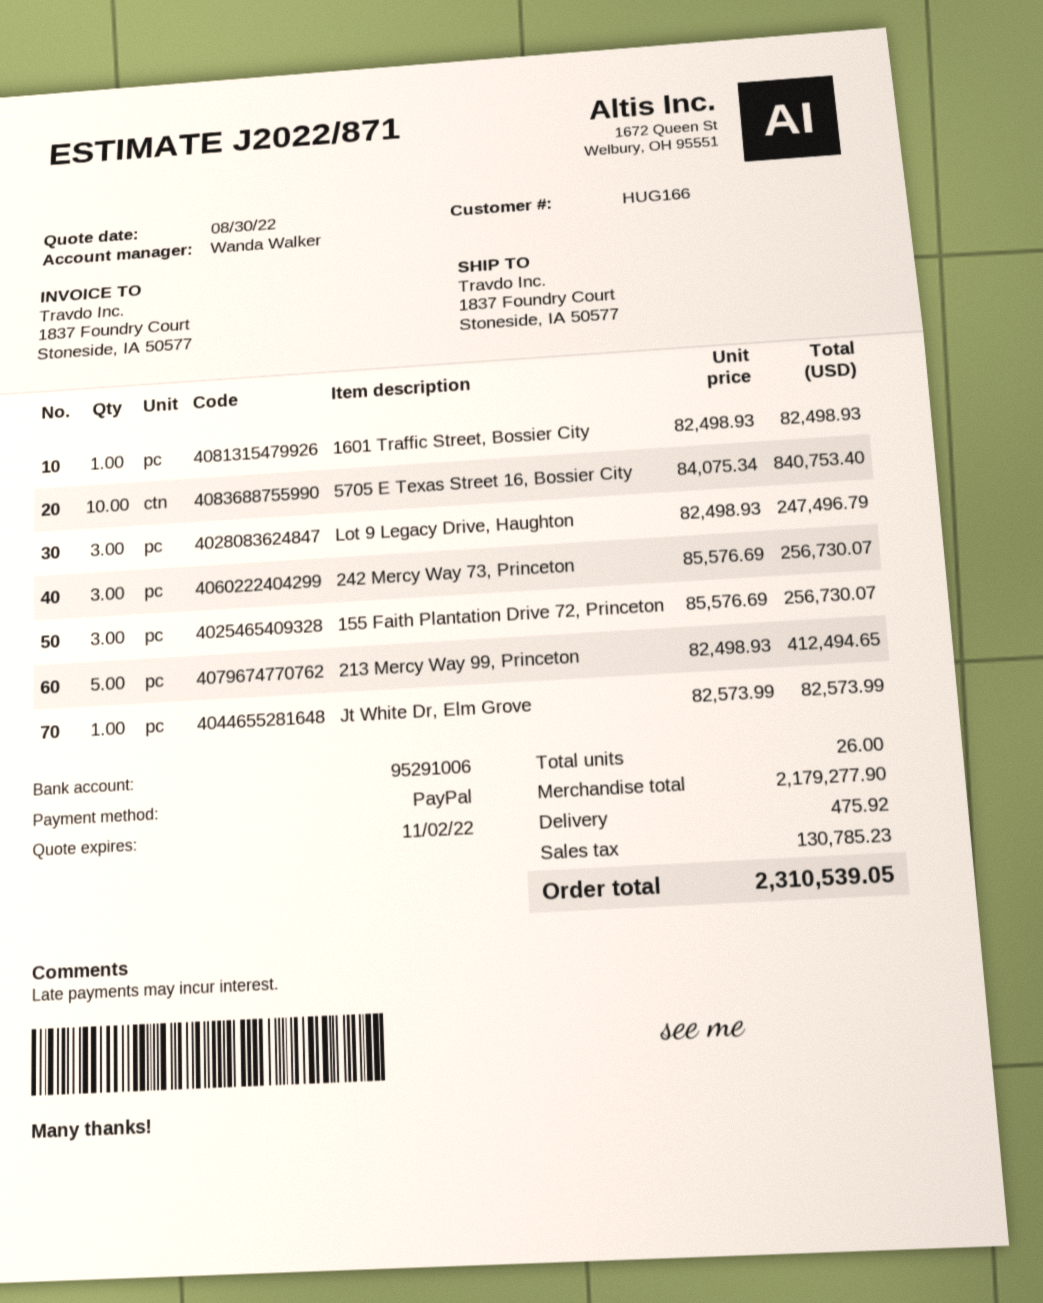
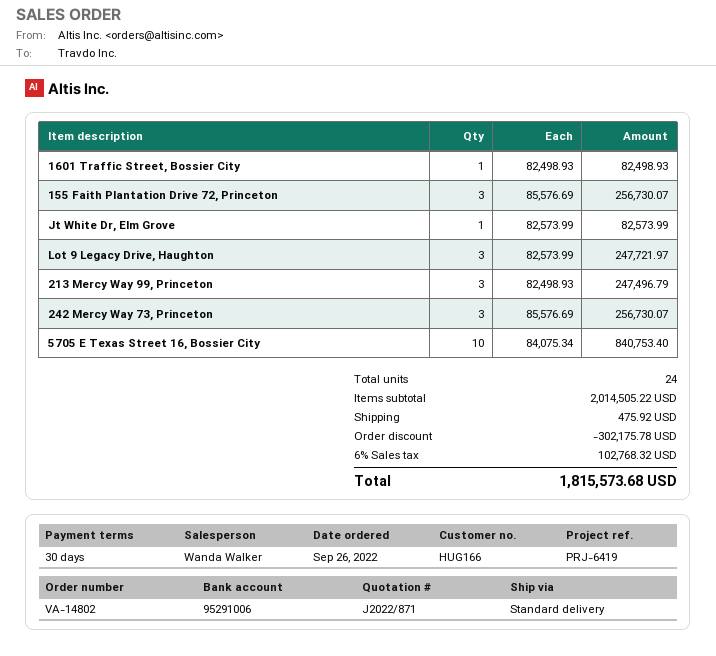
Lot 9 Legacy Drive, Haughton: 3 x 82498.93 = 247496.79 -> 3 x 82573.99 = 247721.97
213 Mercy Way 99, Princeton: 5 x 82498.93 = 412494.65 -> 3 x 82498.93 = 247496.79
total quantity: 26 -> 24
subtotal: 2179277.90 -> 2014505.22
discount: none -> 302175.78
tax: 130785.23 -> 102768.32
total: 2310539.05 -> 1815573.68

